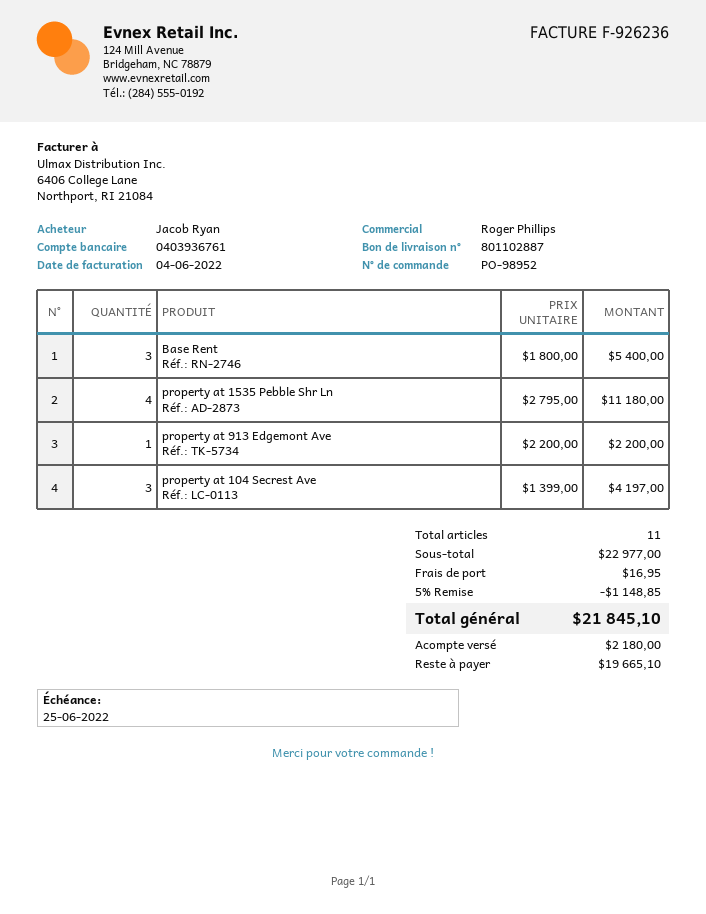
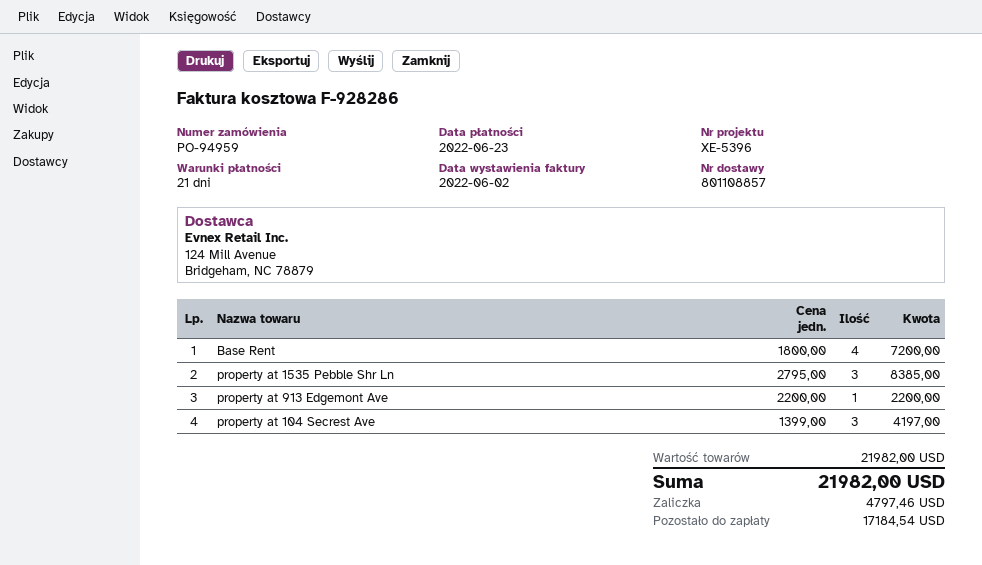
order number: PO-98952 -> PO-94959
delivery note number: 801102887 -> 801108857
invoice number: F-926236 -> F-928286
invoice date: 2022-06-04 -> 2022-06-02
due date: 2022-06-25 -> 2022-06-23
Base Rent: 3 x 1800.00 = 5400.00 -> 4 x 1800.00 = 7200.00
property at 1535 Pebble Shr Ln: 4 x 2795.00 = 11180.00 -> 3 x 2795.00 = 8385.00
subtotal: 22977.00 -> 21982.00
discount: 5% = 1148.85 -> none
shipping: 16.95 -> none
total: 21845.10 -> 21982.00
deposit: 2180.00 -> 4797.46
balance: 19665.10 -> 17184.54

